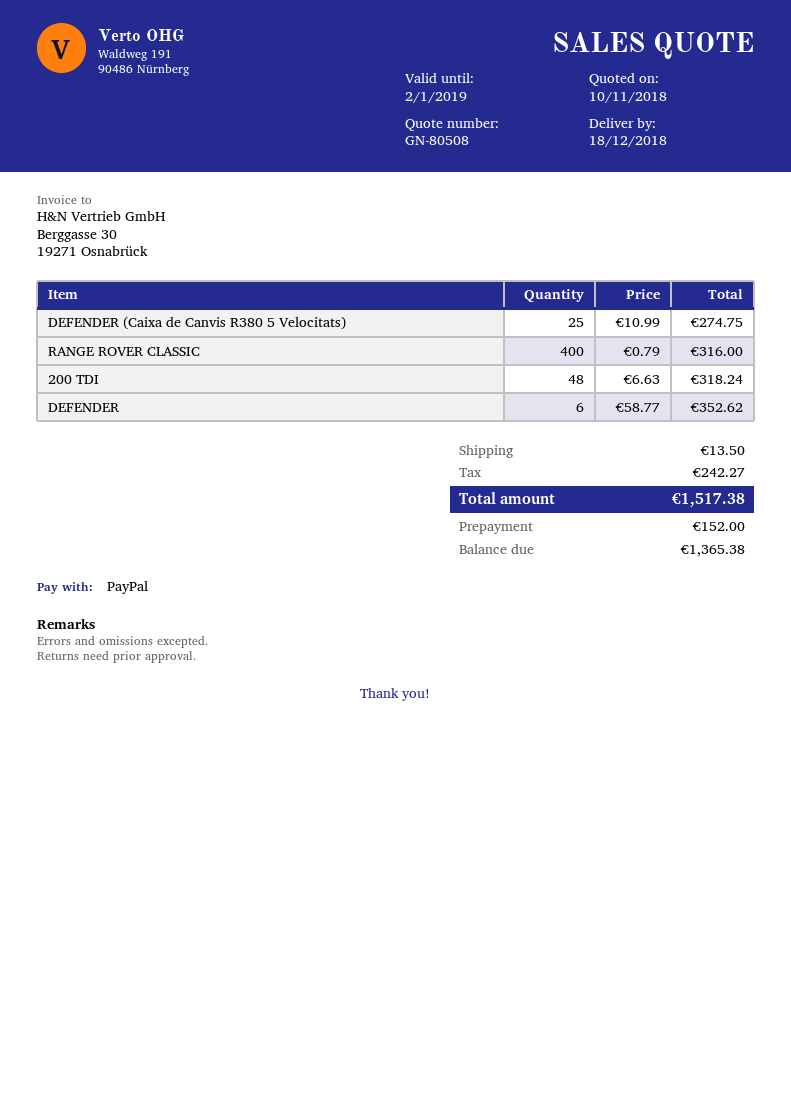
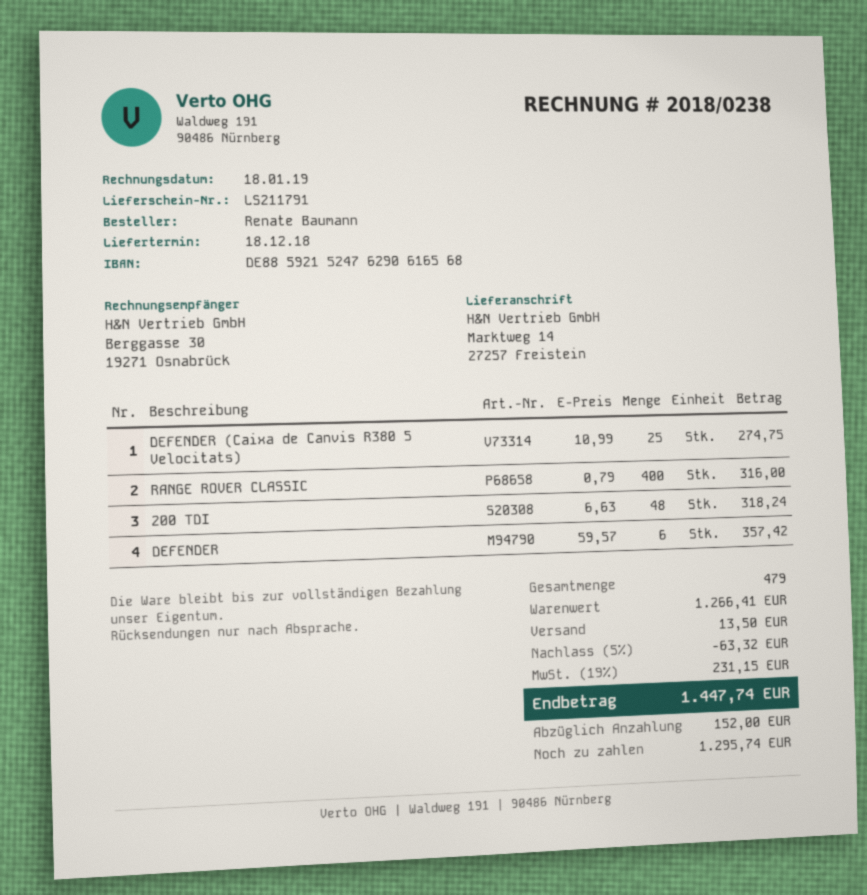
DEFENDER: 6 x 58.77 = 352.62 -> 6 x 59.57 = 357.42
discount: none -> 5% = 63.32
tax: 242.27 -> 231.15
total: 1517.38 -> 1447.74
balance: 1365.38 -> 1295.74

